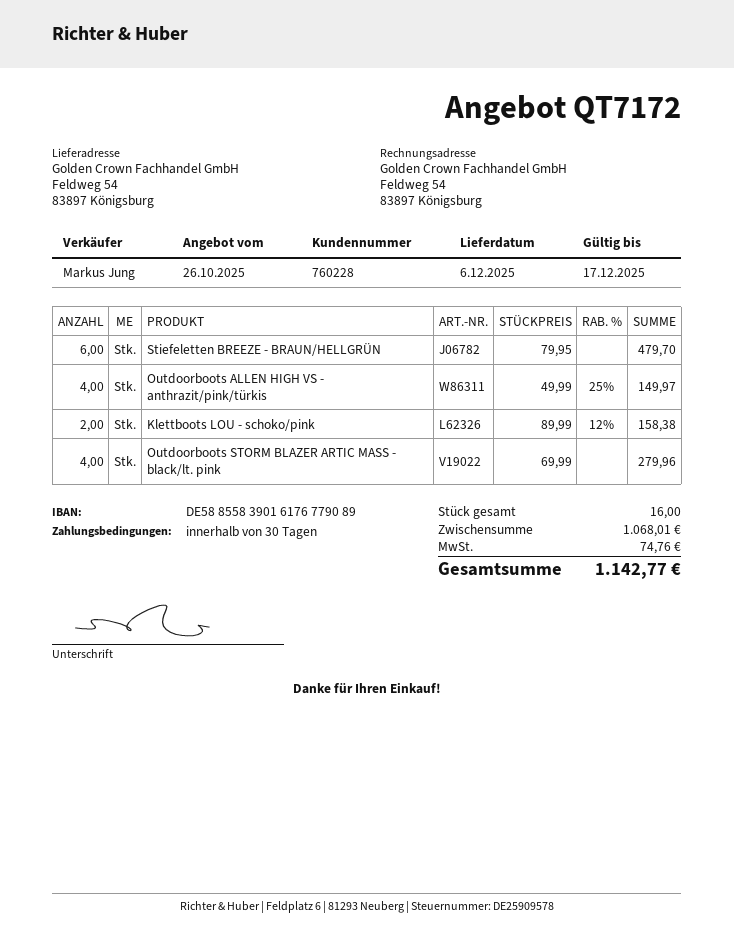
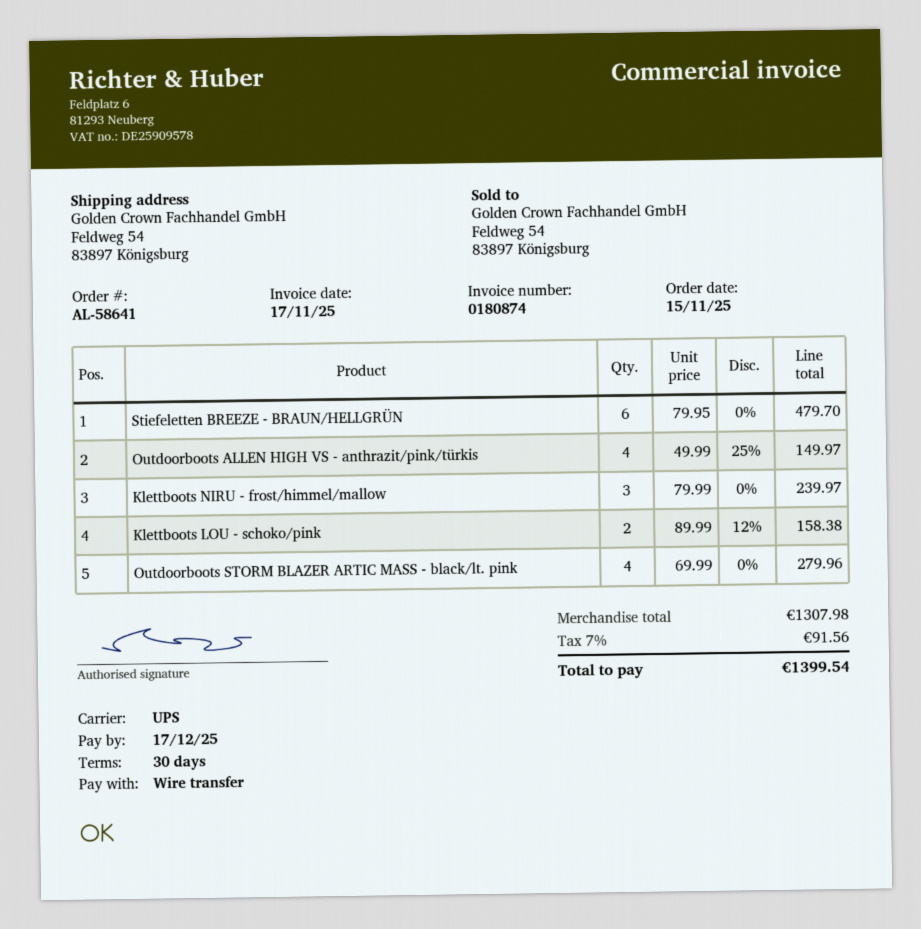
Klettboots NIRU - frost/himmel/mallow: none -> 3 x 79.99 = 239.97
subtotal: 1068.01 -> 1307.98
tax: 74.76 -> 91.56
total: 1142.77 -> 1399.54

